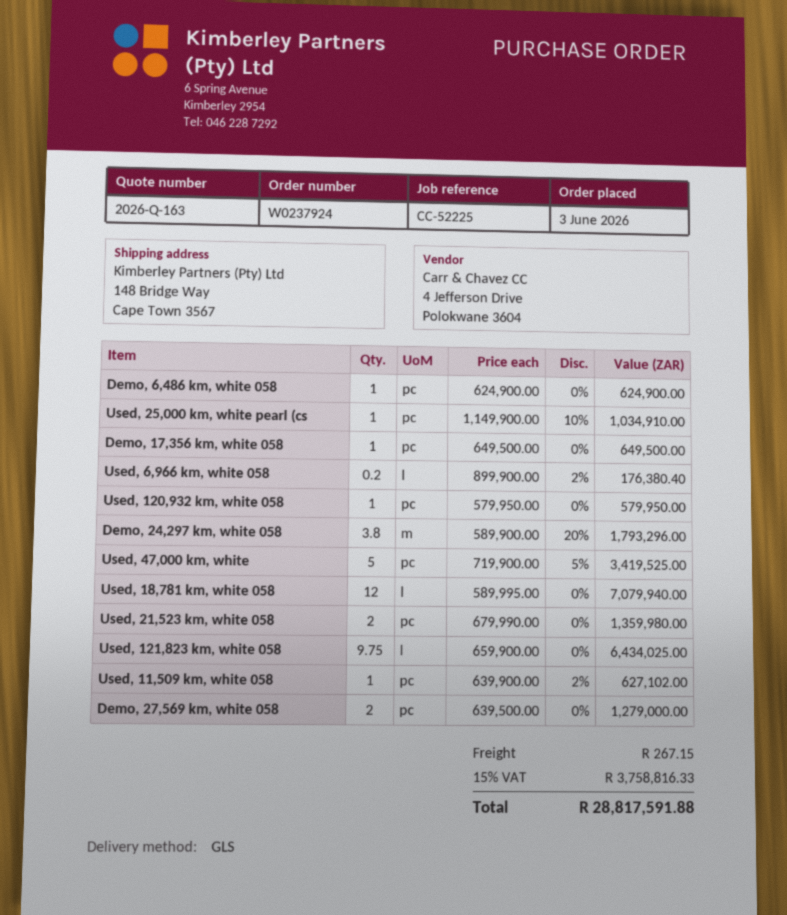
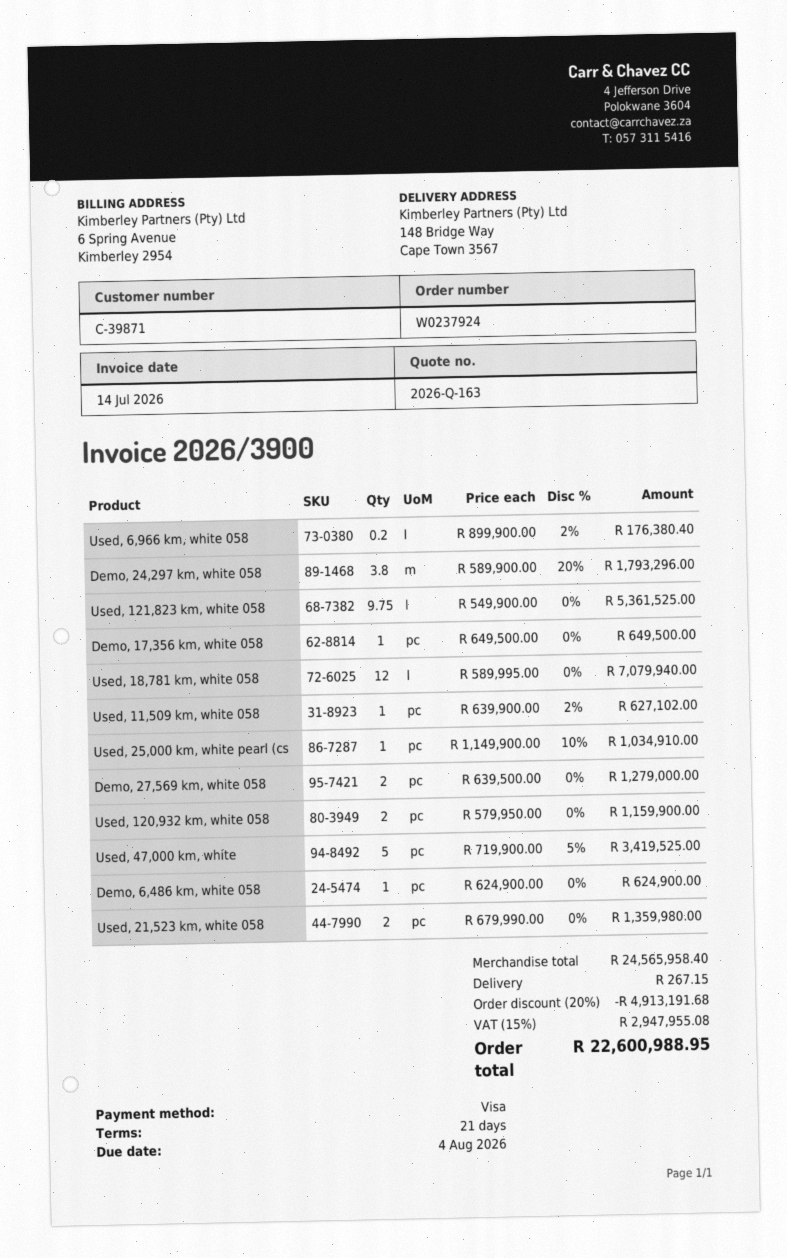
Used, 120,932 km, white 058: 1 x 579950.00 = 579950.00 -> 2 x 579950.00 = 1159900.00
Used, 121,823 km, white 058: 9.75 x 659900.00 = 6434025.00 -> 9.75 x 549900.00 = 5361525.00
discount: none -> 20% = 4913191.68
tax: 15% = 3758816.33 -> 15% = 2947955.08
total: 28817591.88 -> 22600988.95

